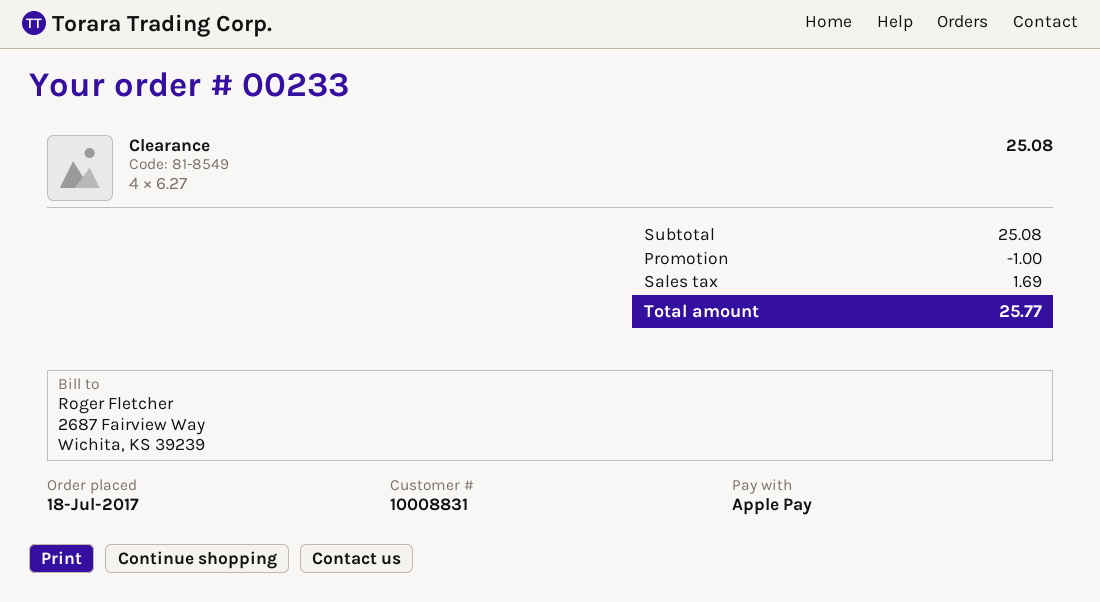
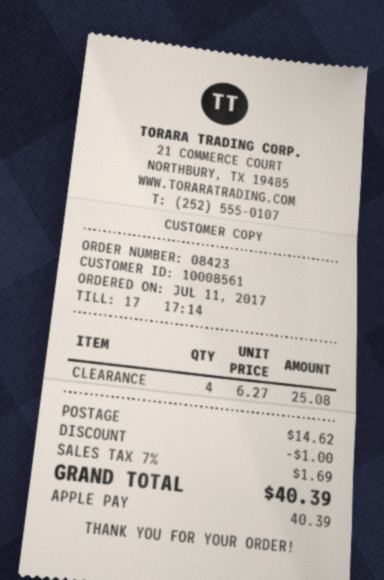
order number: 00233 -> 08423
order date: 2017-07-18 -> 2017-07-11
customer number: 10008831 -> 10008561
shipping: none -> 14.62
total: 25.77 -> 40.39

